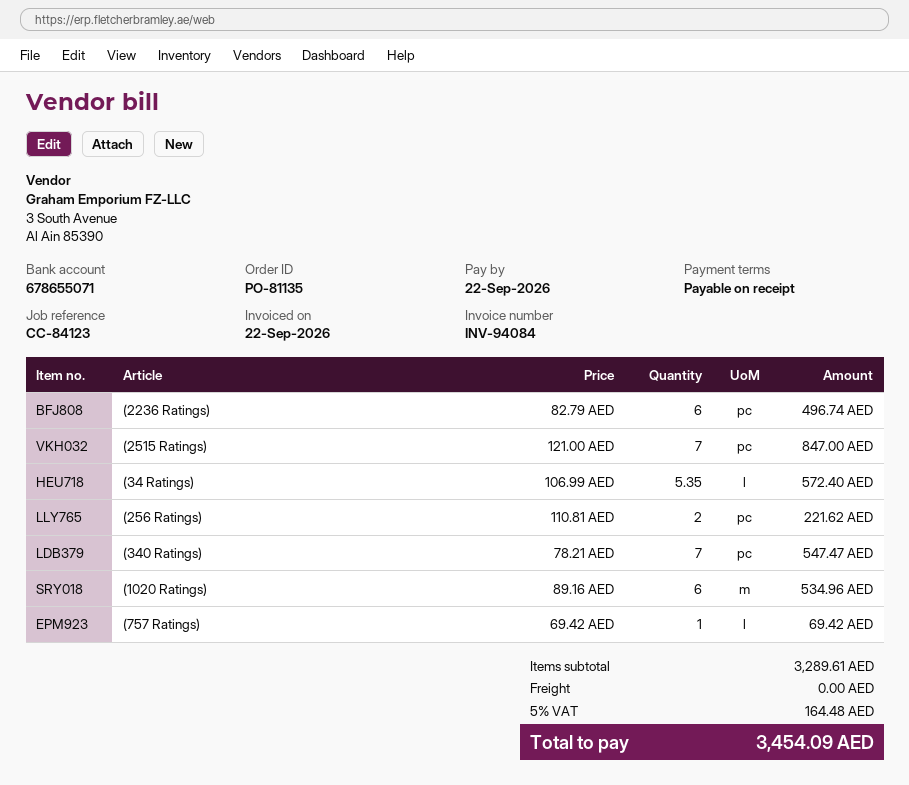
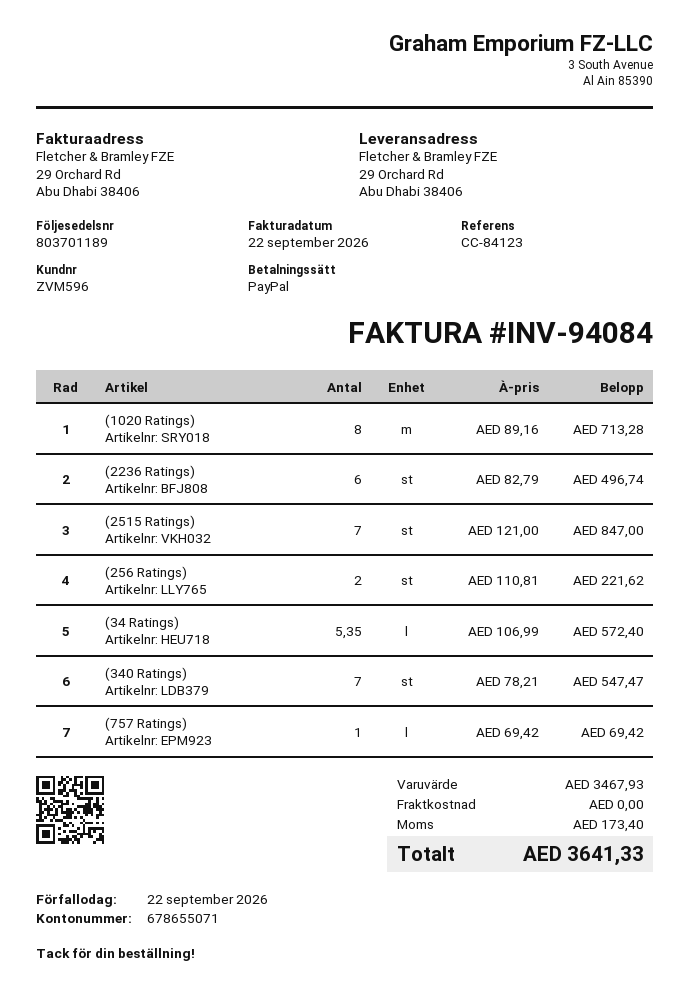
(1020 Ratings): 6 x 89.16 = 534.96 -> 8 x 89.16 = 713.28
subtotal: 3289.61 -> 3467.93
tax: 164.48 -> 173.40
total: 3454.09 -> 3641.33

